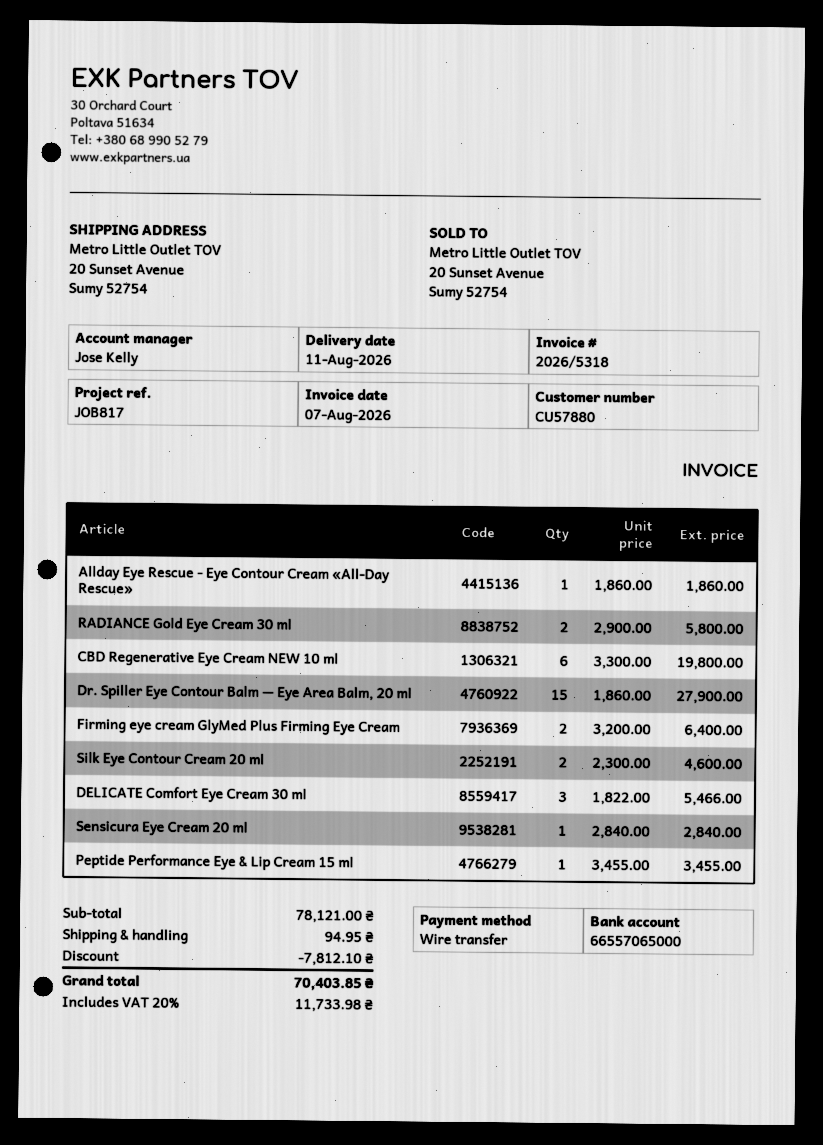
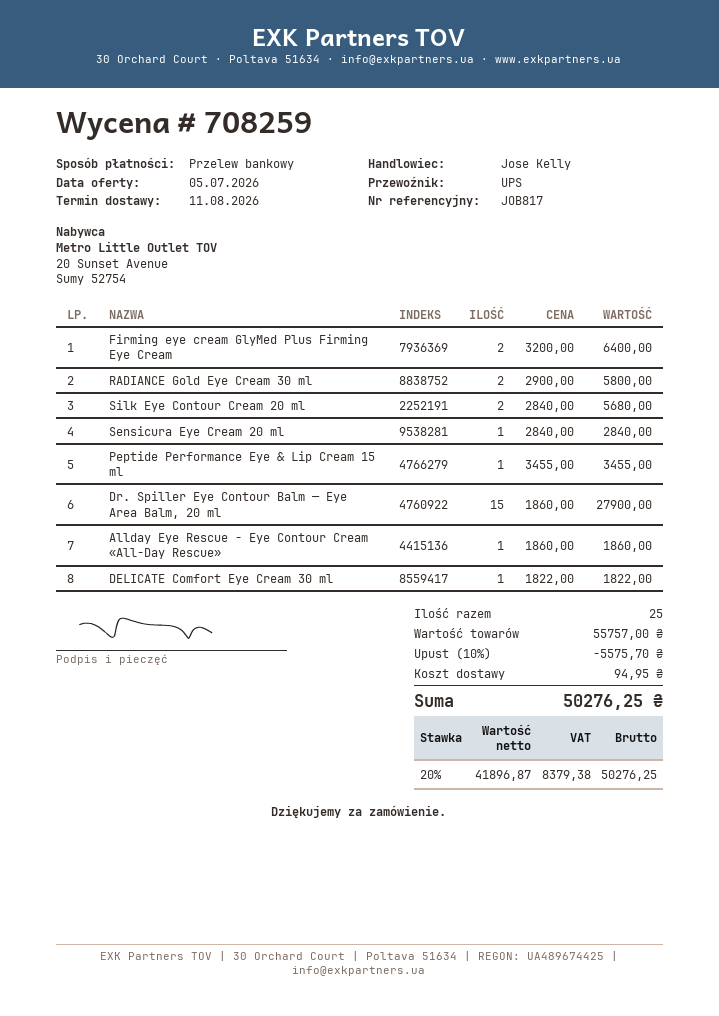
CBD Regenerative Eye Cream NEW 10 ml: 6 x 3300.00 = 19800.00 -> none
Silk Eye Contour Cream 20 ml: 2 x 2300.00 = 4600.00 -> 2 x 2840.00 = 5680.00
DELICATE Comfort Eye Cream 30 ml: 3 x 1822.00 = 5466.00 -> 1 x 1822.00 = 1822.00
subtotal: 78121.00 -> 55757.00
discount: 7812.10 -> 5575.70
tax: 20% = 11733.98 -> 20% = 8379.38
total: 70403.85 -> 50276.25

